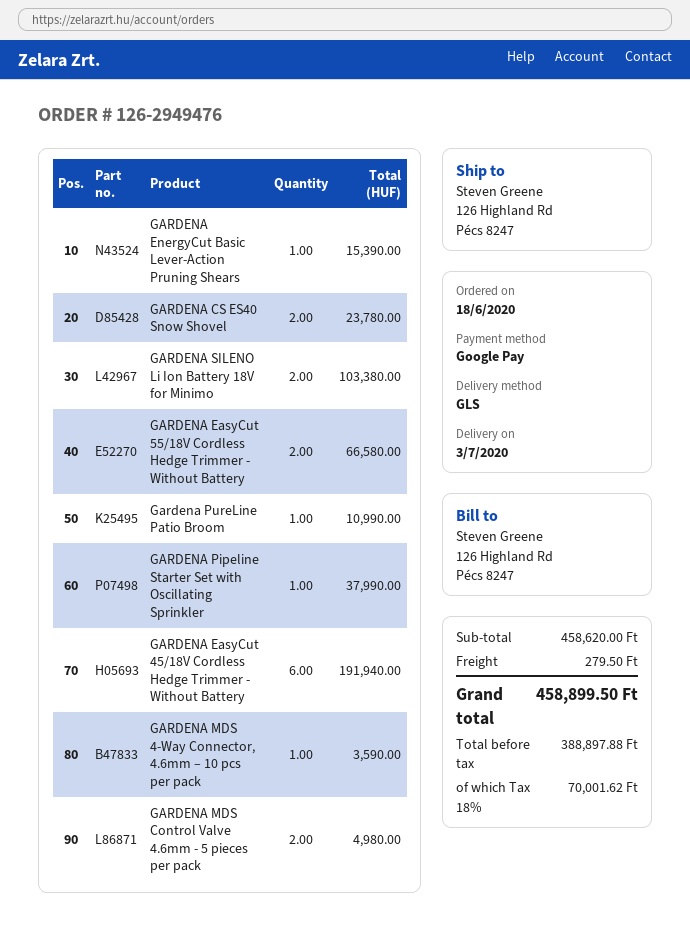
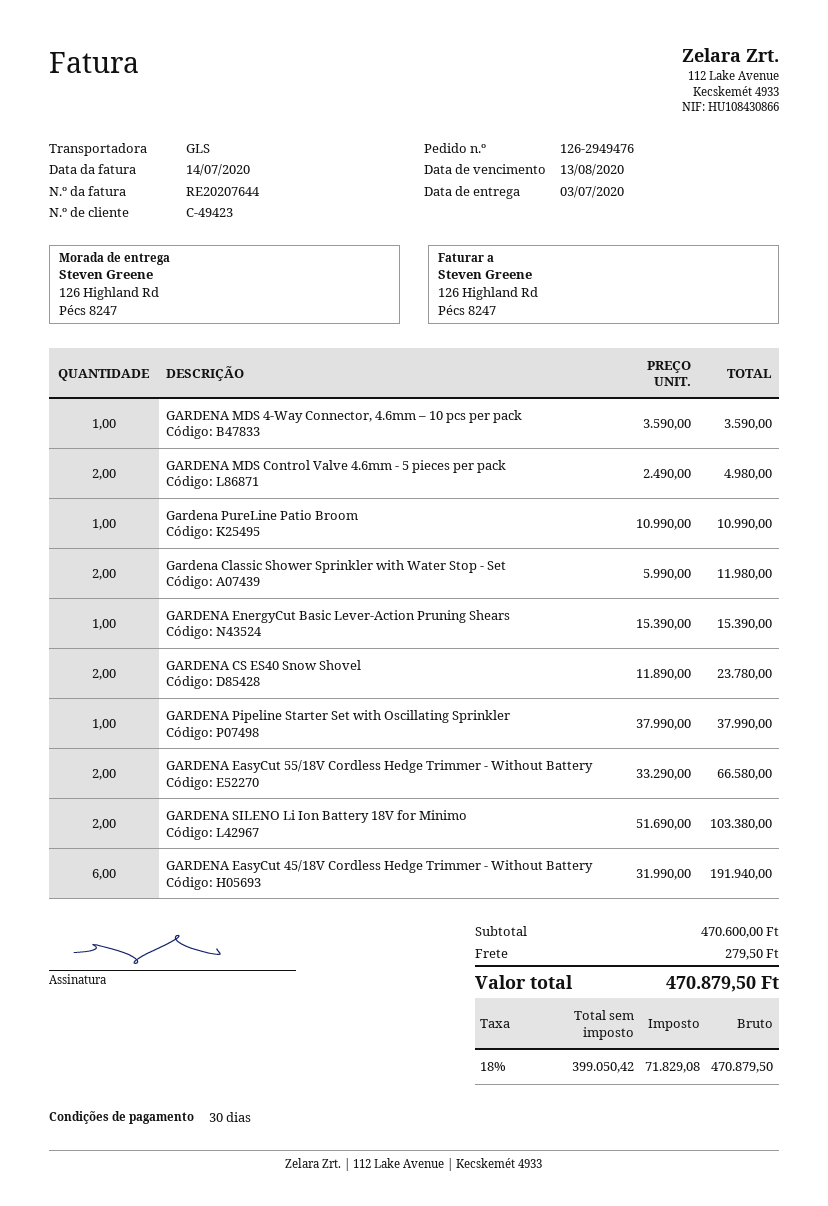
Gardena Classic Shower Sprinkler with Water Stop - Set: none -> 2 for 11980.00
subtotal: 458620.00 -> 470600.00
net: 388897.88 -> 399050.42
tax: 18% = 70001.62 -> 18% = 71829.08
total: 458899.50 -> 470879.50

